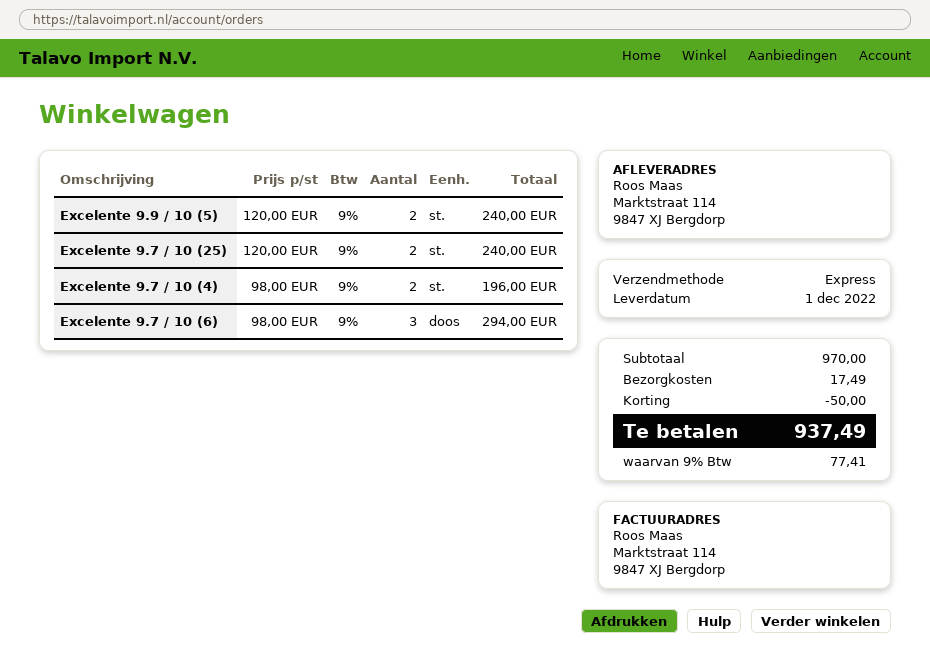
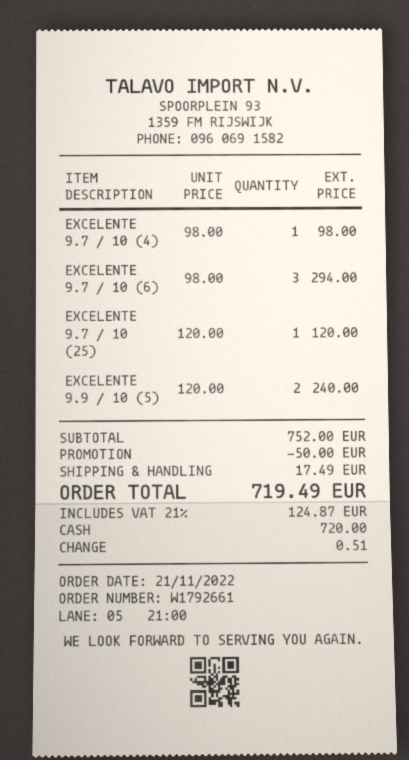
Excelente 9.7 / 10 (25): 2 x 120.00 = 240.00 -> 1 x 120.00 = 120.00
Excelente 9.7 / 10 (4): 2 x 98.00 = 196.00 -> 1 x 98.00 = 98.00
subtotal: 970.00 -> 752.00
tax: 9% = 77.41 -> 21% = 124.87
total: 937.49 -> 719.49

